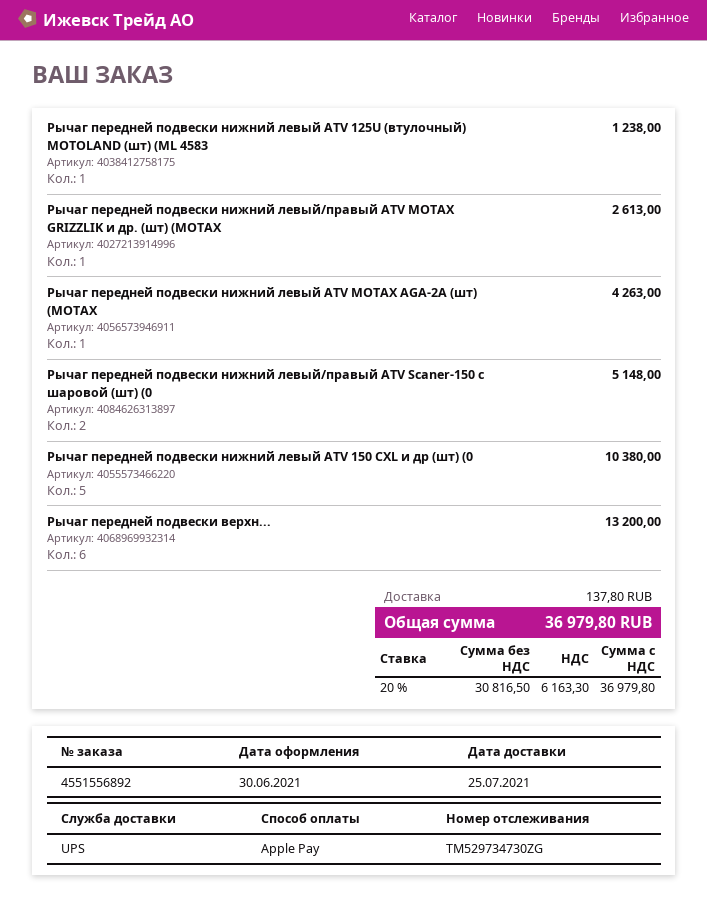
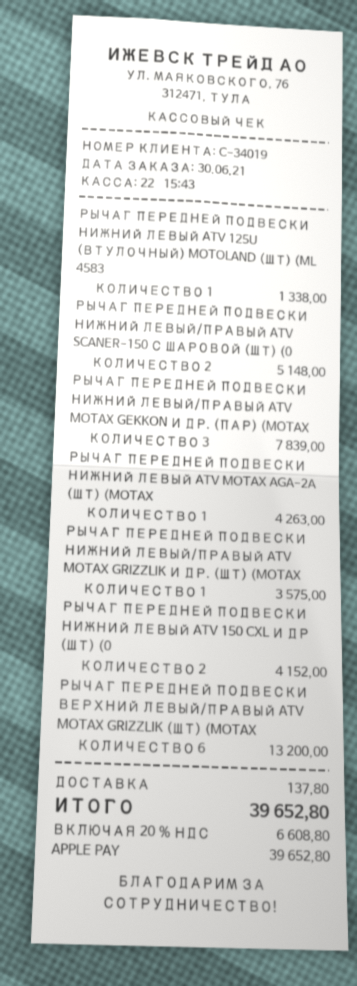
Рычаг передней подвески нижний левый ATV 125U (втулочный) MOTOLAND (шт) (ML 4583: 1 for 1238.00 -> 1 for 1338.00
Рычаг передней подвески нижний левый/правый ATV MOTAX GRIZZLIK и др. (шт) (MOTAX: 1 for 2613.00 -> 1 for 3575.00
Рычаг передней подвески нижний левый ATV 150 CXL и др (шт) (0: 5 for 10380.00 -> 2 for 4152.00
РЫЧАГ ПЕРЕДНЕЙ ПОДВЕСКИ НИЖНИЙ ЛЕВЫЙ/ПРАВЫЙ ATV MOTAX GEKKON И ДР. (ПАР) (MOTAX: none -> 3 for 7839.00
tax: 20% = 6163.30 -> 20% = 6608.80
total: 36979.80 -> 39652.80

